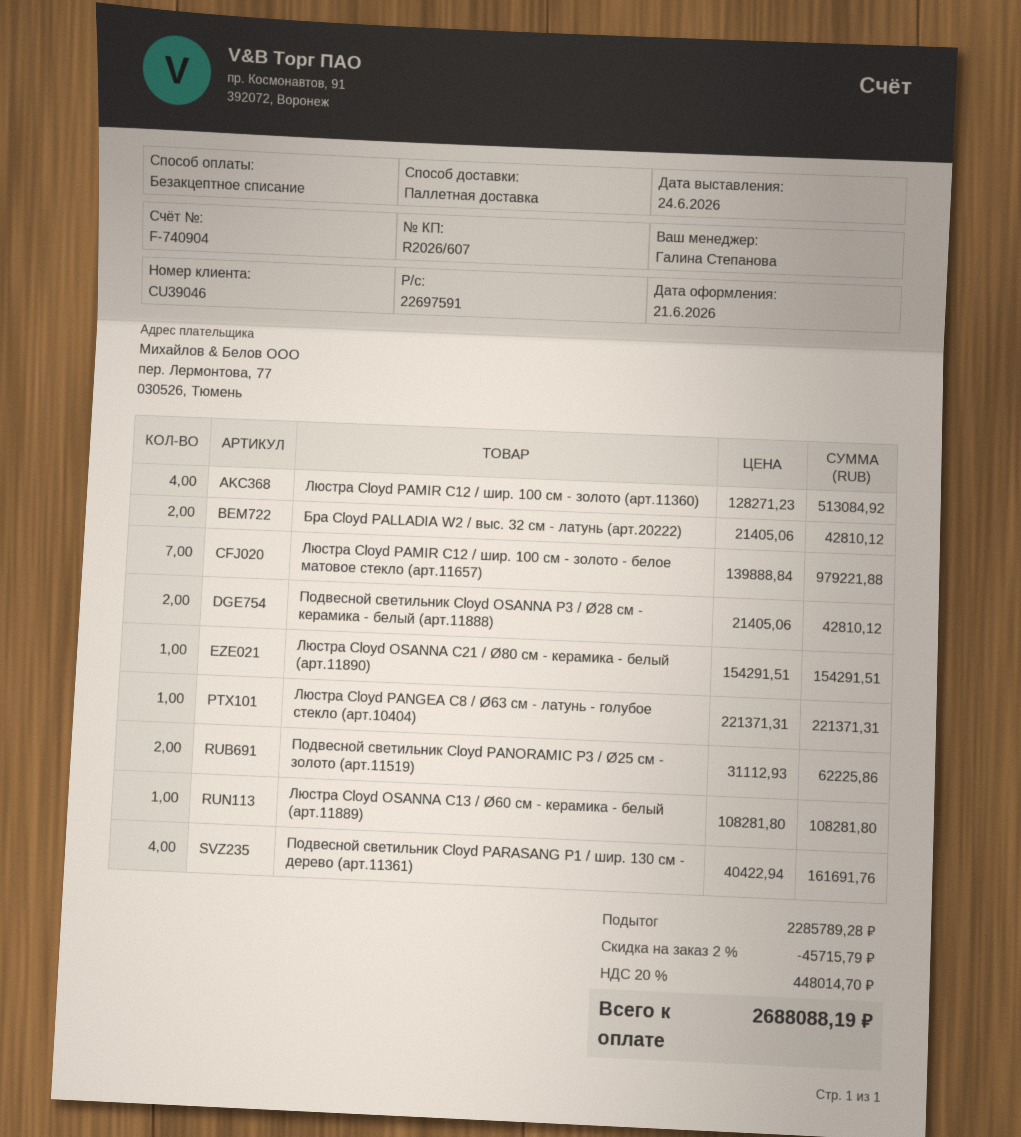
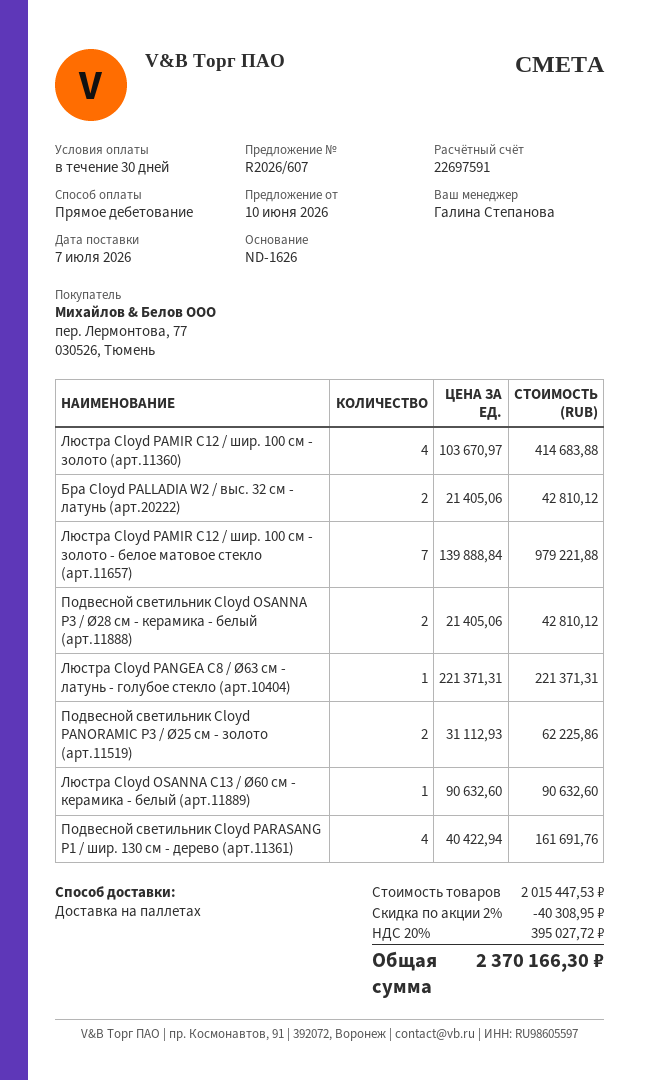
Люстра Cloyd PAMIR C12 / шир. 100 см - золото (арт.11360): 4 x 128271.23 = 513084.92 -> 4 x 103670.97 = 414683.88
Люстра Cloyd OSANNA C21 / Ø80 см - керамика - белый (арт.11890): 1 x 154291.51 = 154291.51 -> none
Люстра Cloyd OSANNA C13 / Ø60 см - керамика - белый (арт.11889): 1 x 108281.80 = 108281.80 -> 1 x 90632.60 = 90632.60
subtotal: 2285789.28 -> 2015447.53
discount: 2% = 45715.79 -> 2% = 40308.95
tax: 20% = 448014.70 -> 20% = 395027.72
total: 2688088.19 -> 2370166.30

